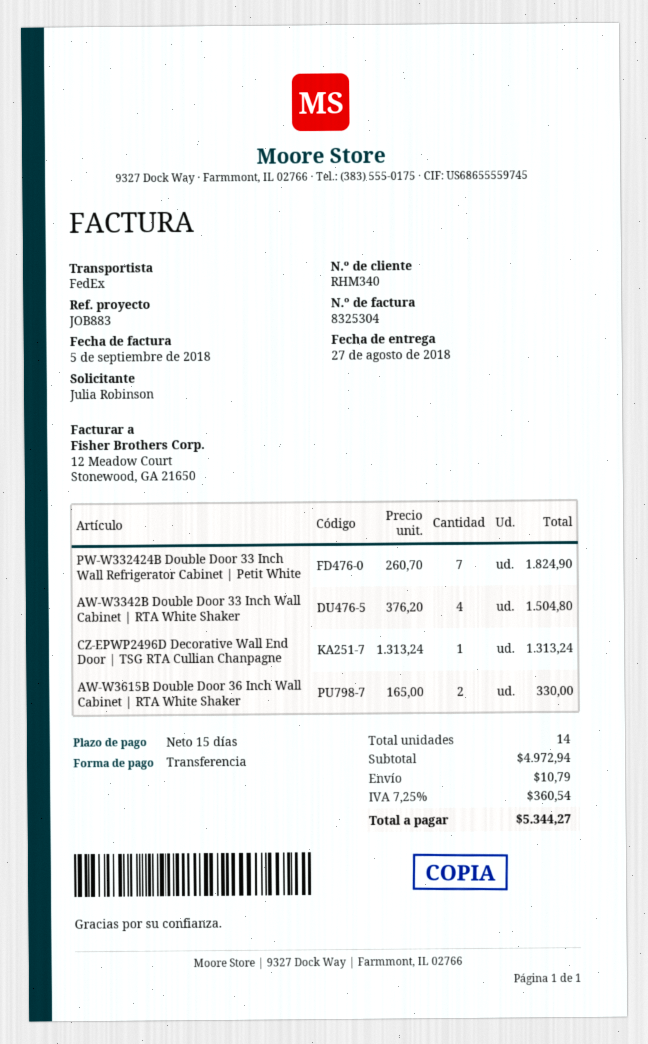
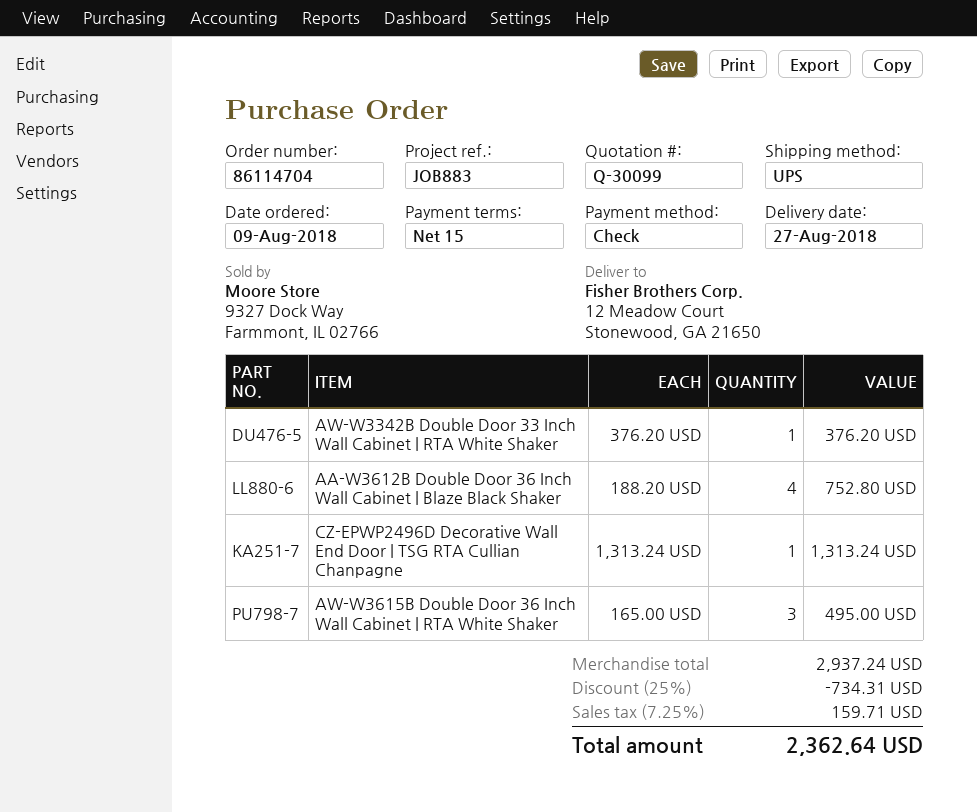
payment method: bank transfer -> cheque
shipping method: FedEx -> UPS
PW-W332424B Double Door 33 Inch Wall Refrigerator Cabinet | Petit White: 7 x 260.70 = 1824.90 -> none
AW-W3342B Double Door 33 Inch Wall Cabinet | RTA White Shaker: 4 x 376.20 = 1504.80 -> 1 x 376.20 = 376.20
AW-W3615B Double Door 36 Inch Wall Cabinet | RTA White Shaker: 2 x 165.00 = 330.00 -> 3 x 165.00 = 495.00
AA-W3612B Double Door 36 Inch Wall Cabinet | Blaze Black Shaker: none -> 4 x 188.20 = 752.80
subtotal: 4972.94 -> 2937.24
discount: none -> 25% = 734.31
shipping: 10.79 -> none
tax: 7.25% = 360.54 -> 7.25% = 159.71
total: 5344.27 -> 2362.64

